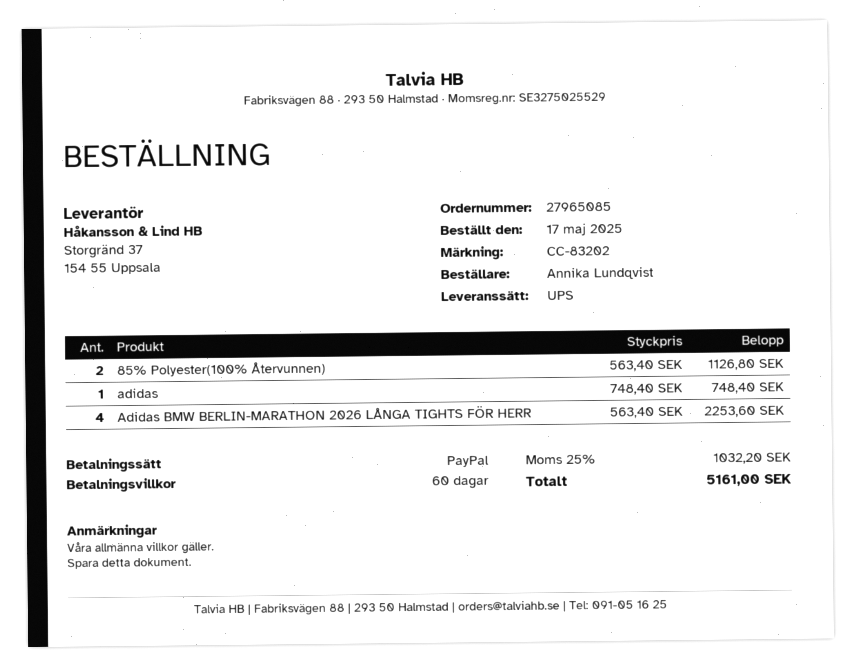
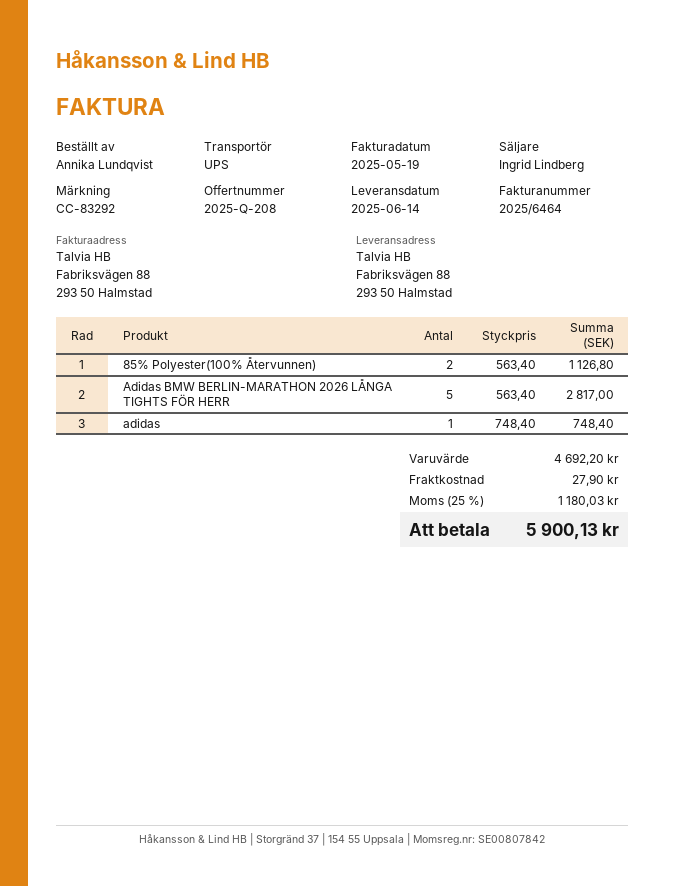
reference: CC-83202 -> CC-83292
Adidas BMW BERLIN-MARATHON 2026 LÅNGA TIGHTS FÖR HERR: 4 x 563.40 = 2253.60 -> 5 x 563.40 = 2817.00
shipping: none -> 27.90
tax: 25% = 1032.20 -> 25% = 1180.03
total: 5161.00 -> 5900.13

